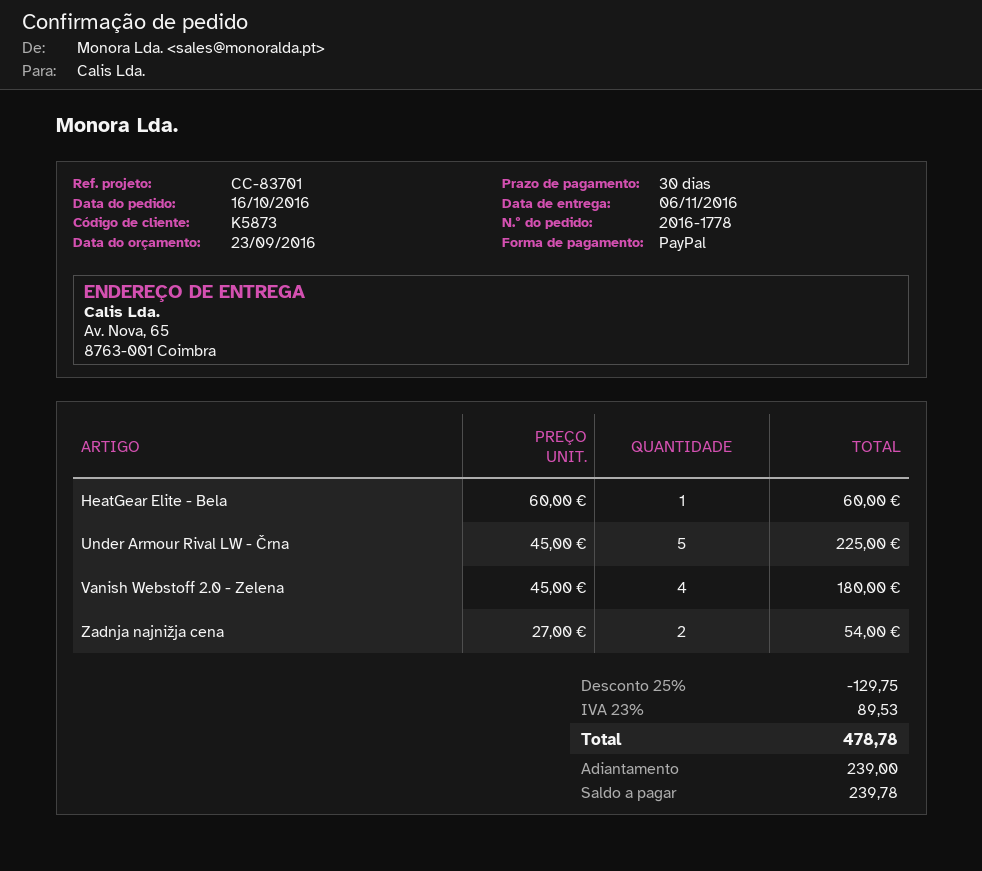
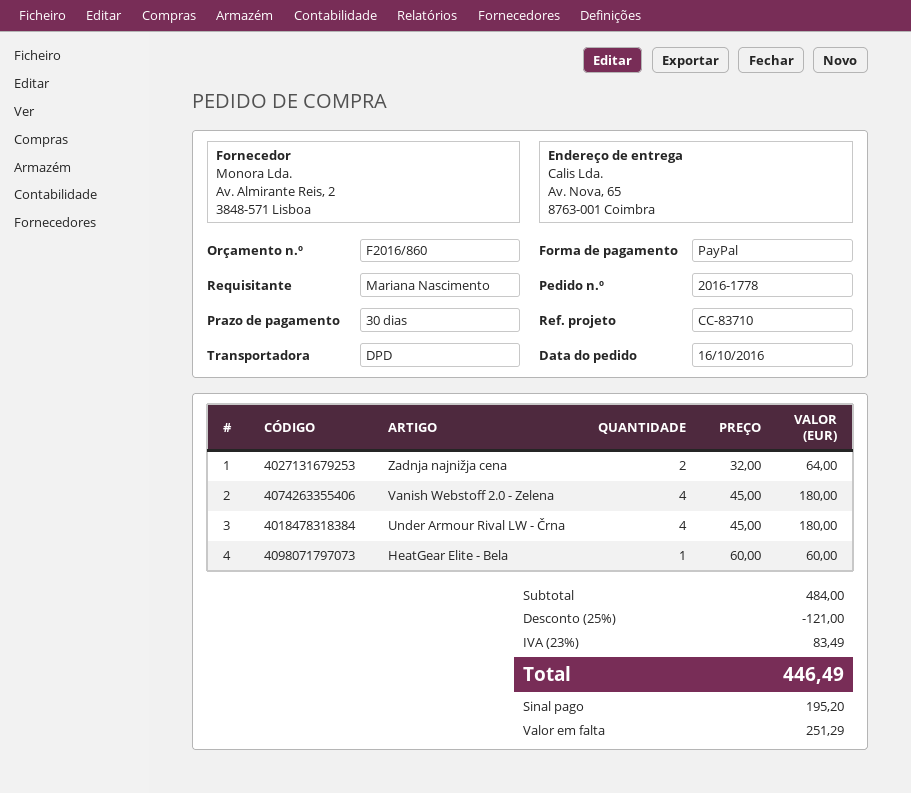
reference: CC-83701 -> CC-83710
Under Armour Rival LW - Črna: 5 x 45.00 = 225.00 -> 4 x 45.00 = 180.00
Zadnja najnižja cena: 2 x 27.00 = 54.00 -> 2 x 32.00 = 64.00
discount: 25% = 129.75 -> 25% = 121.00
tax: 23% = 89.53 -> 23% = 83.49
total: 478.78 -> 446.49
deposit: 239.00 -> 195.20
balance: 239.78 -> 251.29

